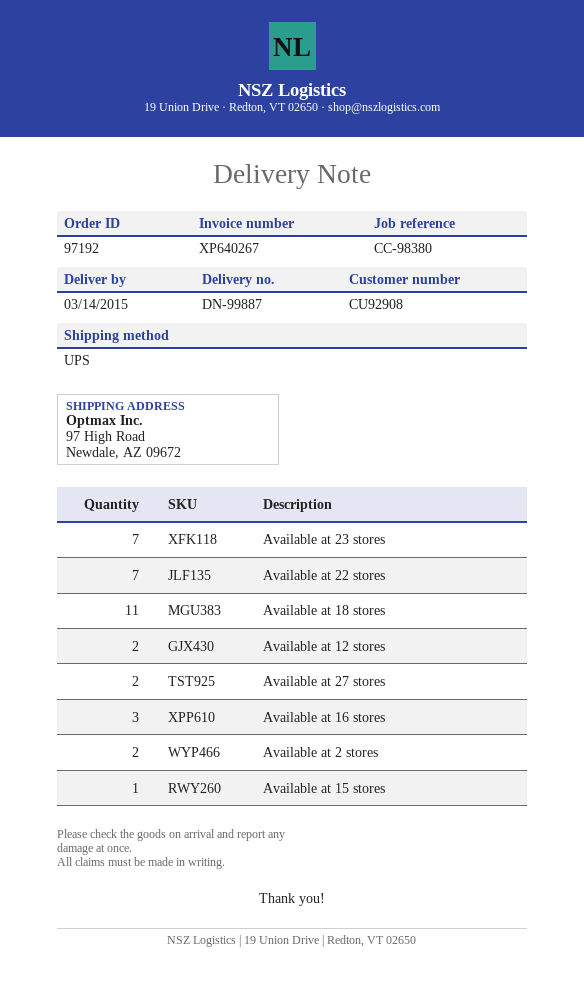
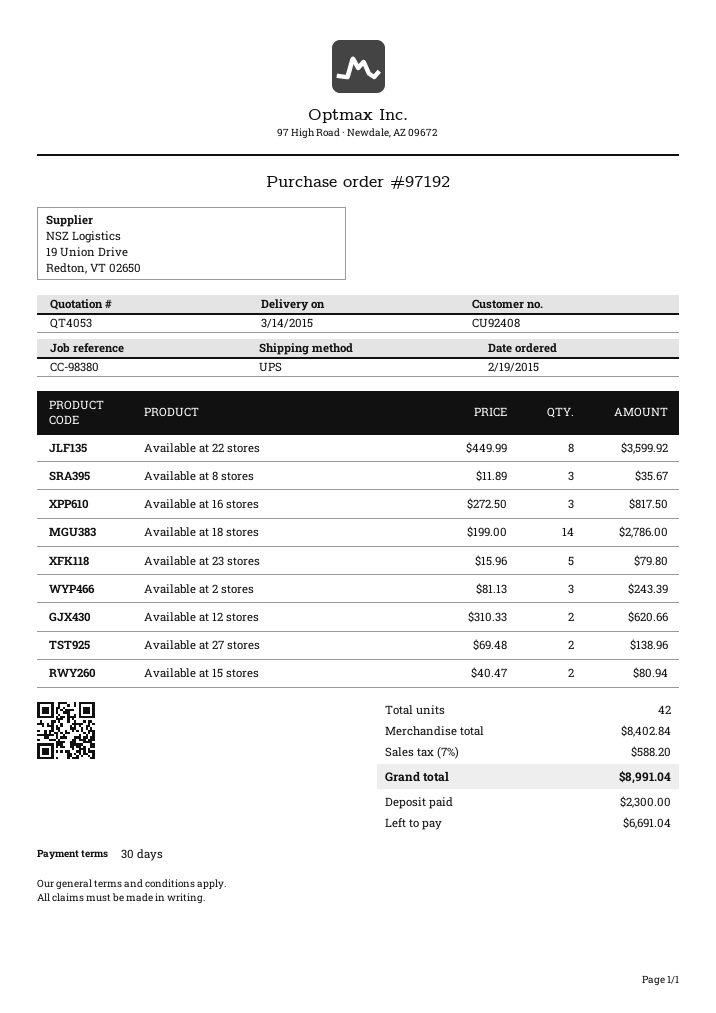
customer number: CU92908 -> CU92408
Available at 23 stores: 7 -> 5
Available at 22 stores: 7 -> 8
Available at 18 stores: 11 -> 14
Available at 2 stores: 2 -> 3
Available at 15 stores: 1 -> 2
Available at 8 stores: none -> 3

